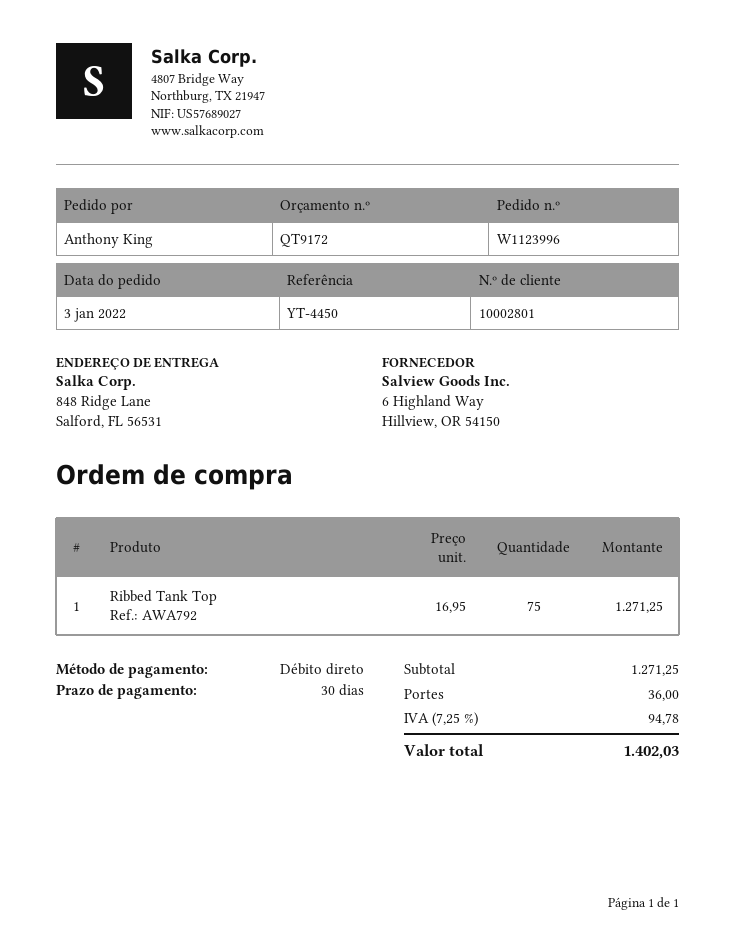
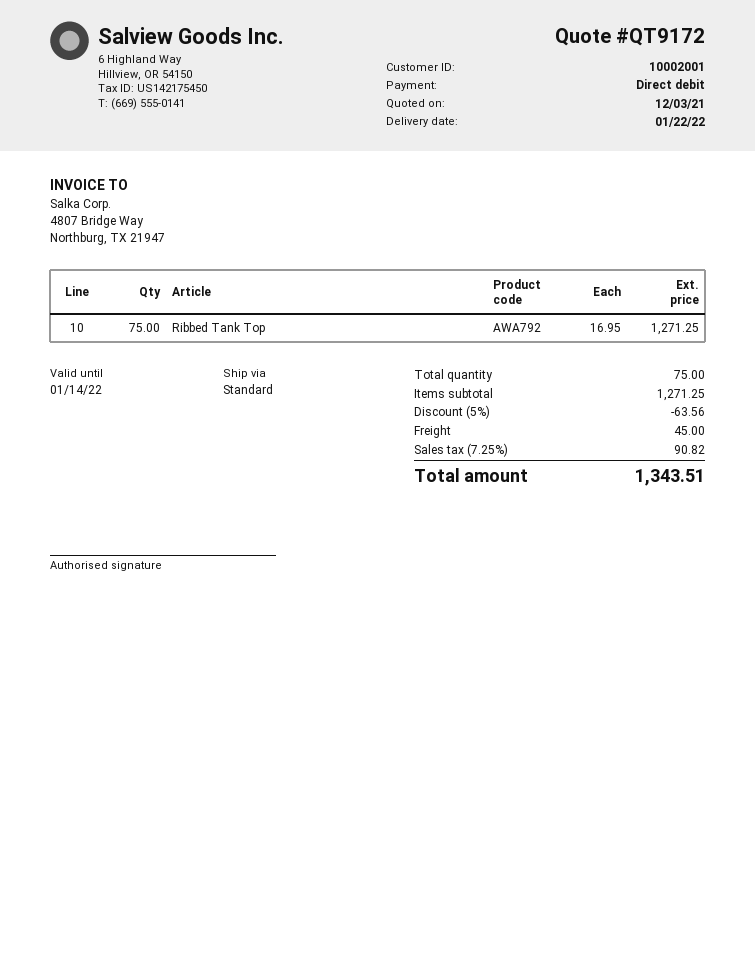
customer number: 10002801 -> 10002001
discount: none -> 5% = 63.56
shipping: 36.00 -> 45.00
tax: 7.25% = 94.78 -> 7.25% = 90.82
total: 1402.03 -> 1343.51

